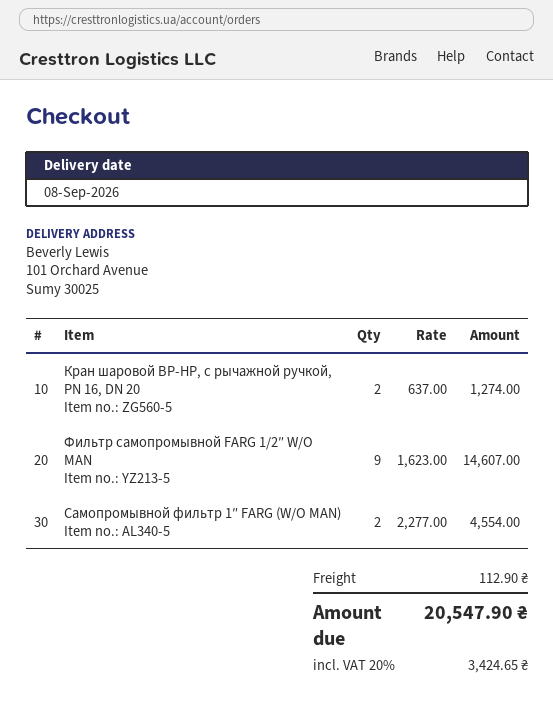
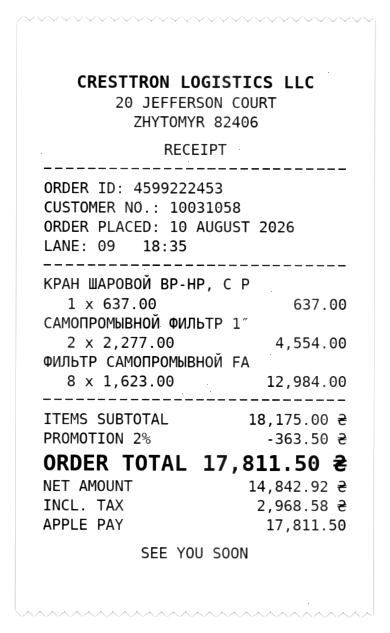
Кран шаровой ВР-НР, с рычажной ручкой, PN 16, DN 20: 2 x 637.00 = 1274.00 -> 1 x 637.00 = 637.00
Фильтр самопромывной FARG 1/2″ W/O MAN: 9 x 1623.00 = 14607.00 -> 8 x 1623.00 = 12984.00
discount: none -> 2% = 363.50
shipping: 112.90 -> none
tax: 3424.65 -> 2968.58
total: 20547.90 -> 17811.50

